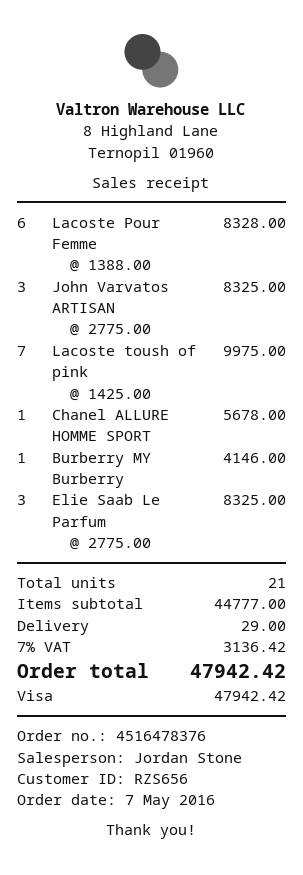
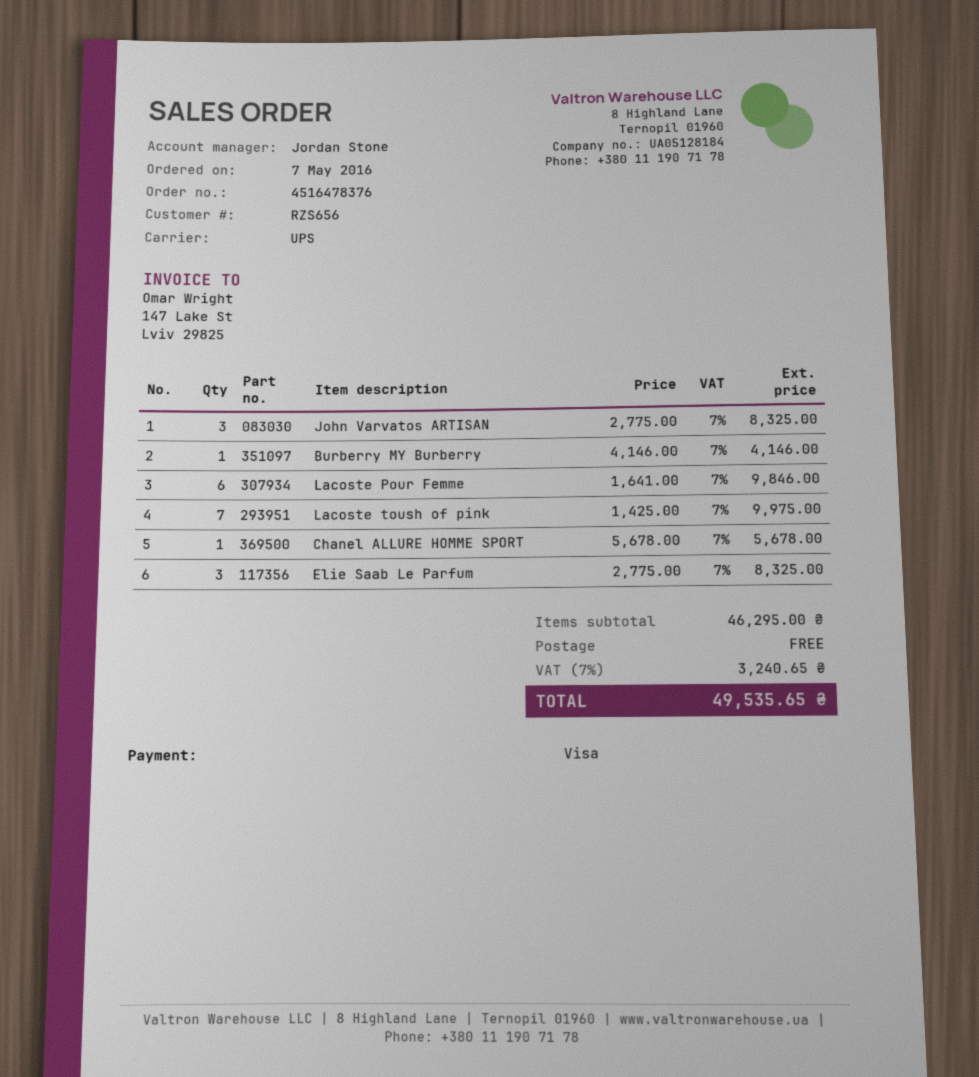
Lacoste Pour Femme: 6 x 1388.00 = 8328.00 -> 6 x 1641.00 = 9846.00
subtotal: 44777.00 -> 46295.00
shipping: 29.00 -> 0.00
tax: 7% = 3136.42 -> 7% = 3240.65
total: 47942.42 -> 49535.65

